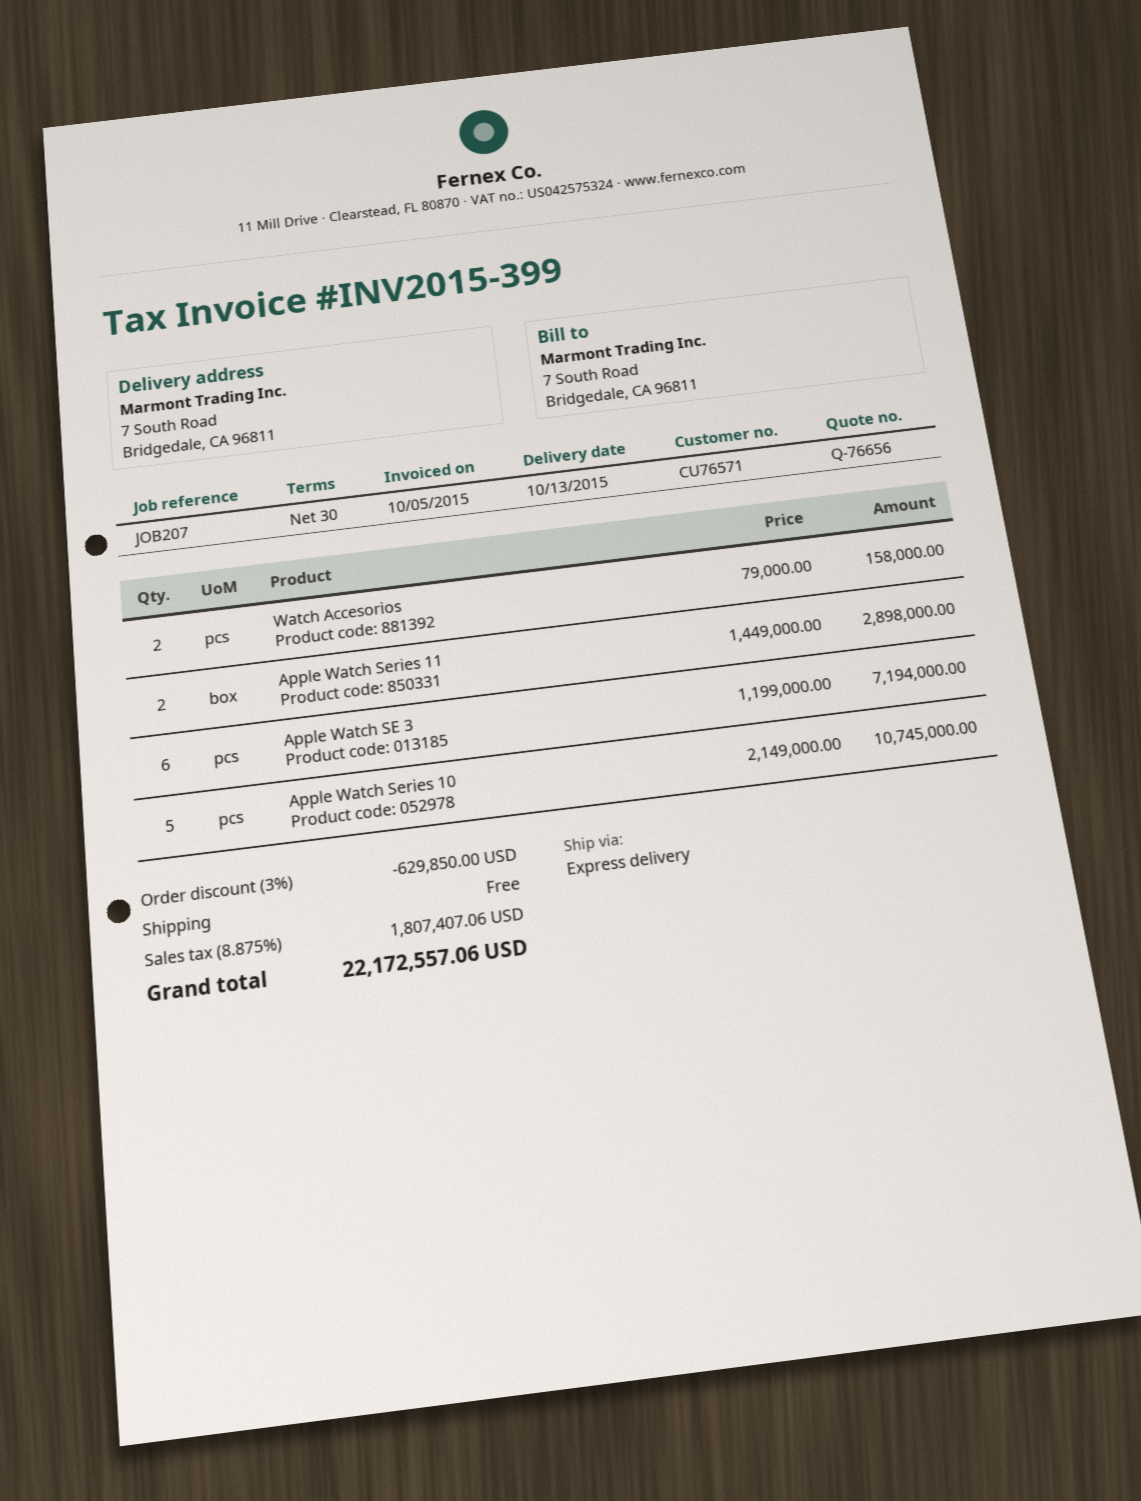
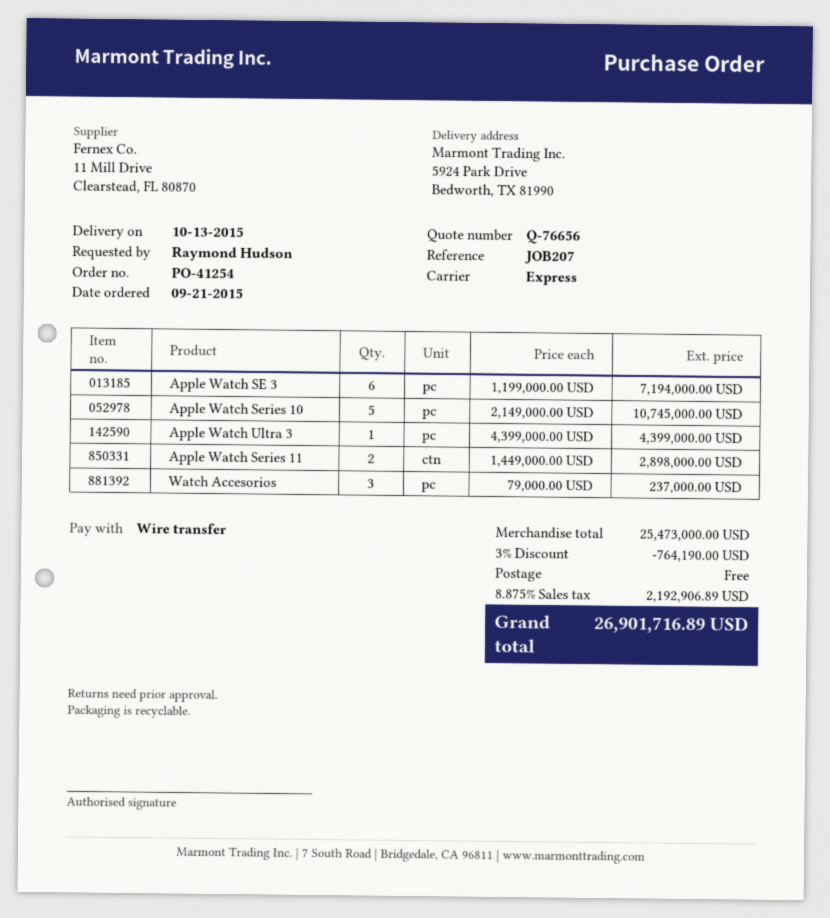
ship to: 7 South Road, Bridgedale, CA 96811 -> 5924 Park Drive, Bedworth, TX 81990
Watch Accesorios: 2 x 79000.00 = 158000.00 -> 3 x 79000.00 = 237000.00
Apple Watch Ultra 3: none -> 1 x 4399000.00 = 4399000.00
discount: 3% = 629850.00 -> 3% = 764190.00
tax: 8.875% = 1807407.06 -> 8.875% = 2192906.89
total: 22172557.06 -> 26901716.89

